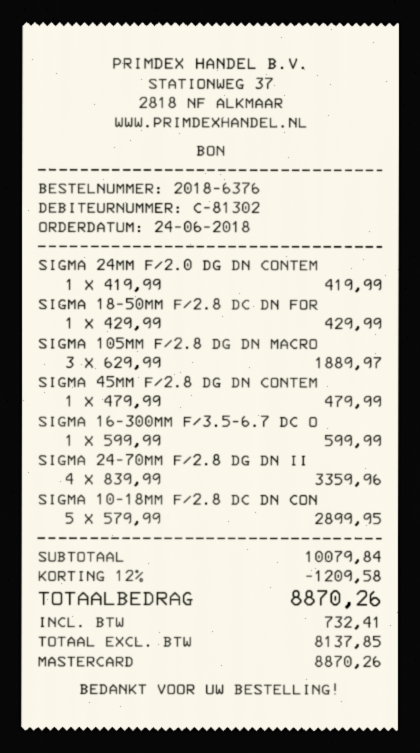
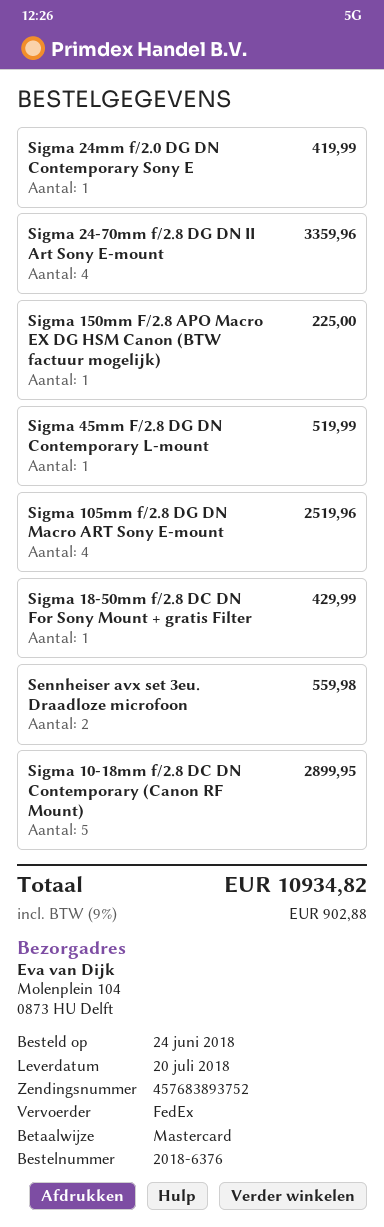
SIGMA 105MM F/2.8 DG DN MACRO: 3 for 1889.97 -> 4 for 2519.96
SIGMA 45MM F/2.8 DG DN CONTEM: 1 for 479.99 -> 1 for 519.99
SIGMA 16-300MM F/3.5-6.7 DC O: 1 for 599.99 -> none
Sigma 150mm F/2.8 APO Macro EX DG HSM Canon (BTW factuur mogelijk): none -> 1 for 225.00
Sennheiser avx set 3eu. Draadloze microfoon: none -> 2 for 559.98
discount: 12% = 1209.58 -> none
tax: 732.41 -> 902.88
total: 8870.26 -> 10934.82

